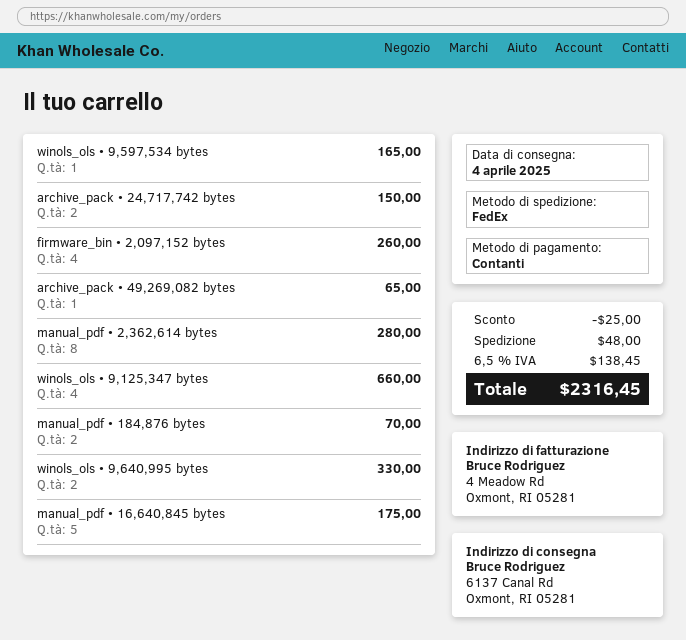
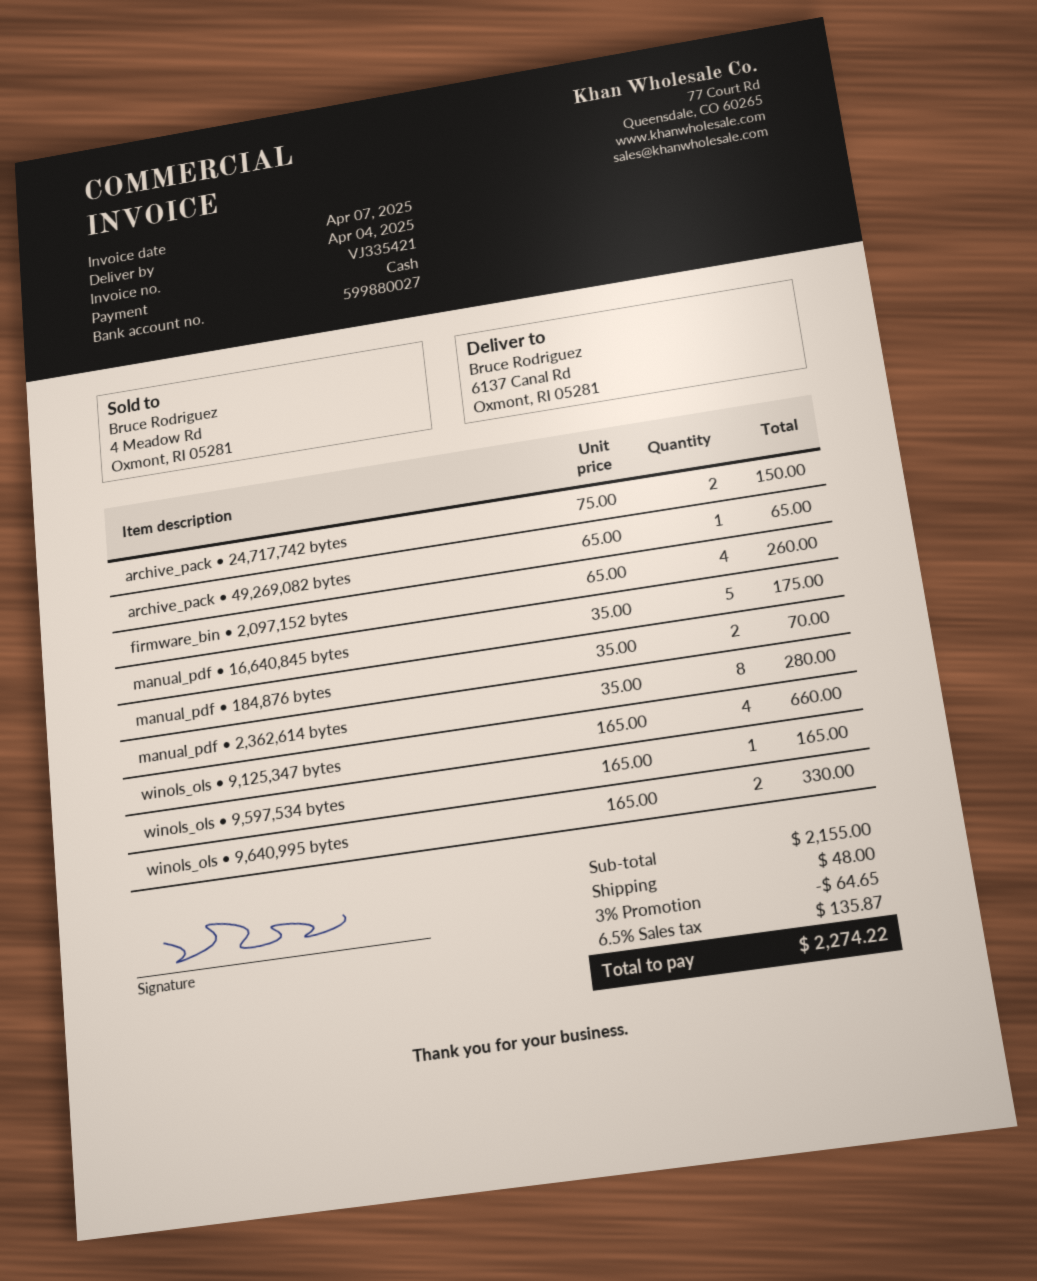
discount: 25.00 -> 64.65
tax: 6.5% = 138.45 -> 6.5% = 135.87
total: 2316.45 -> 2274.22

